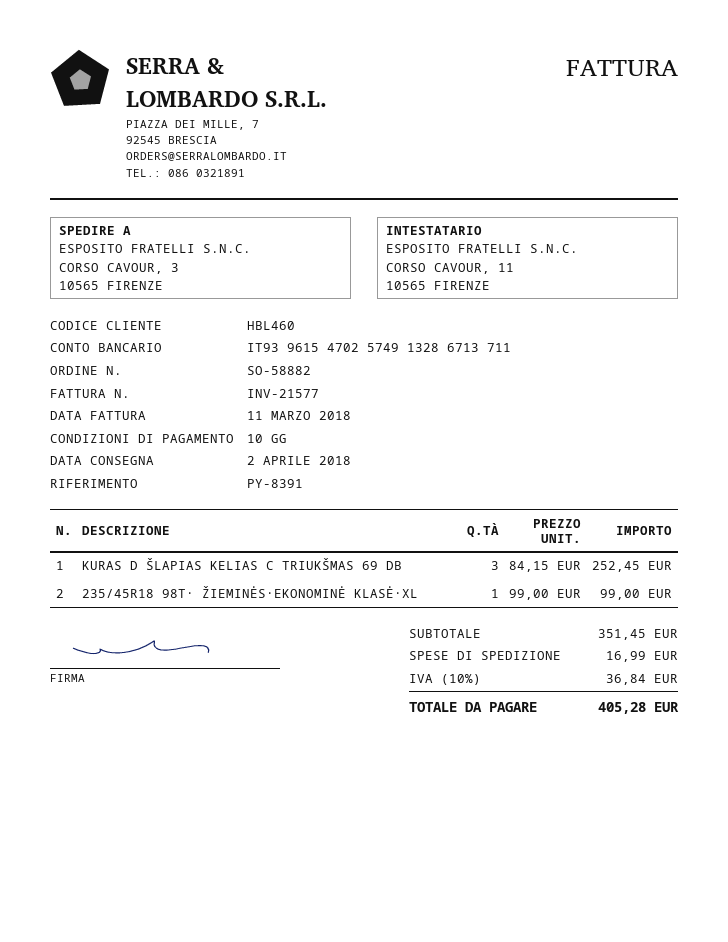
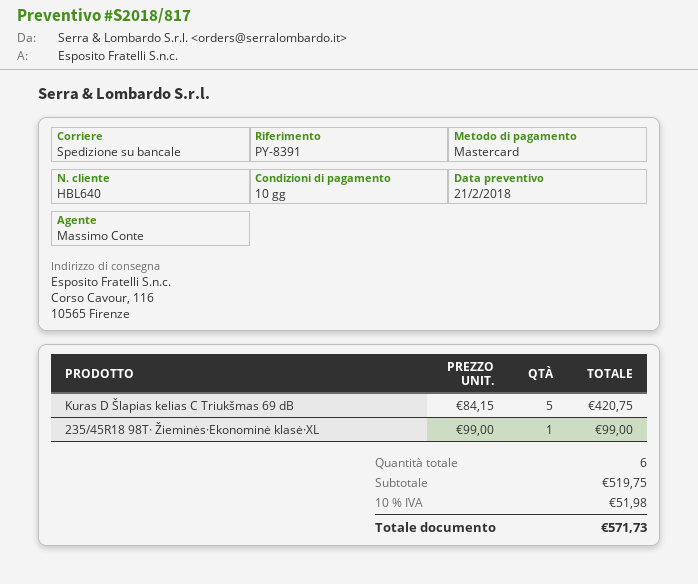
customer number: HBL460 -> HBL640
ship to: CORSO CAVOUR, 3, 10565 FIRENZE -> Corso Cavour, 116, 10565 Firenze
KURAS D ŠLAPIAS KELIAS C TRIUKŠMAS 69 DB: 3 x 84.15 = 252.45 -> 5 x 84.15 = 420.75
subtotal: 351.45 -> 519.75
shipping: 16.99 -> none
tax: 10% = 36.84 -> 10% = 51.98
total: 405.28 -> 571.73

